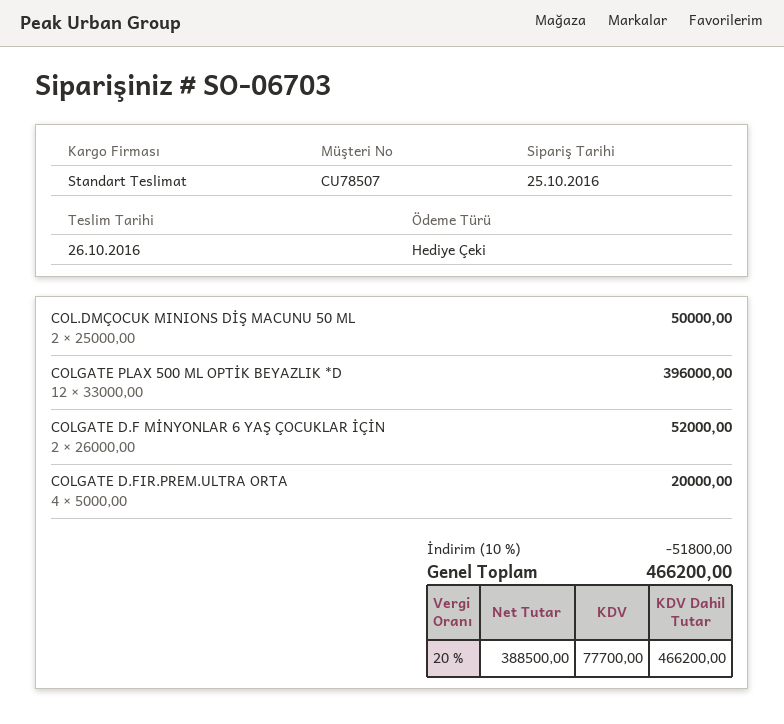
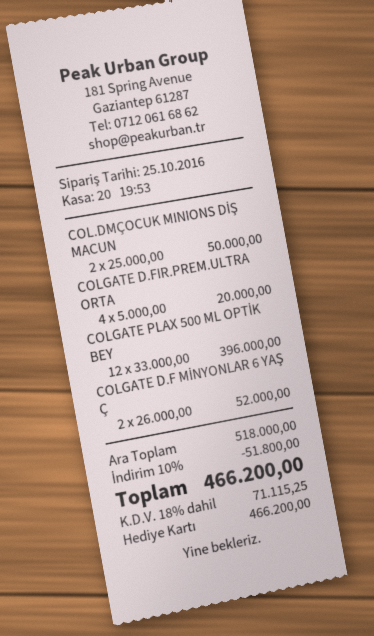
tax: 20% = 77700.00 -> 18% = 71115.25

